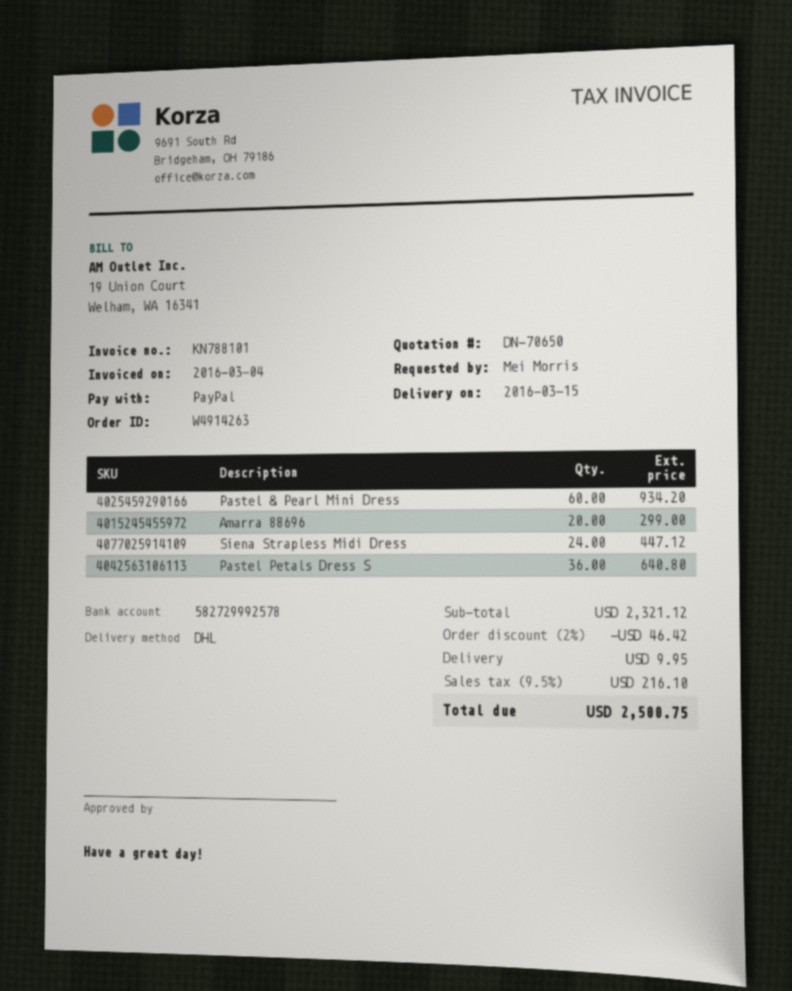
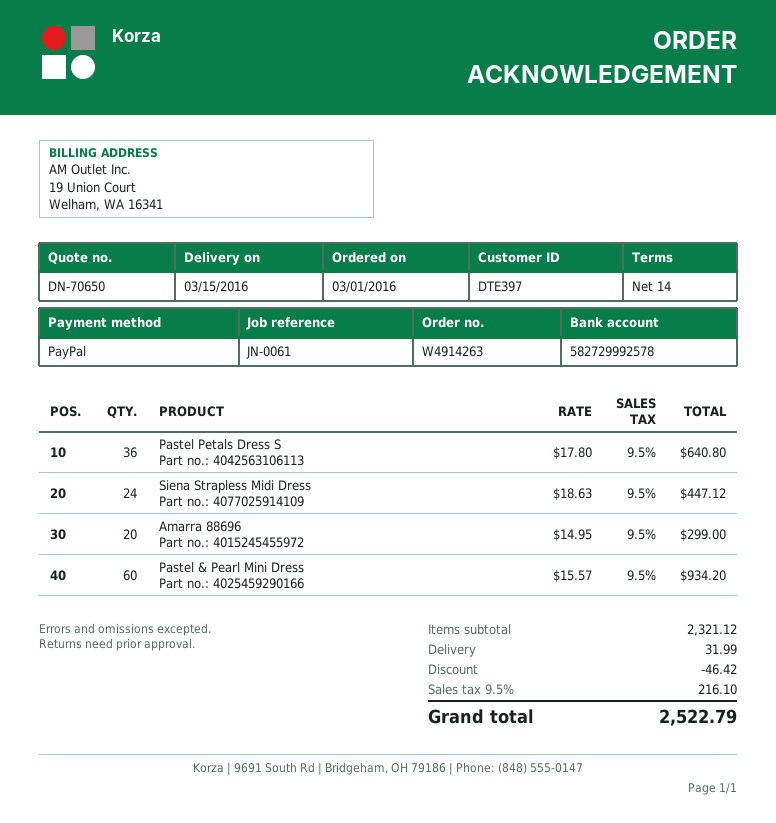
shipping: 9.95 -> 31.99
total: 2500.75 -> 2522.79

